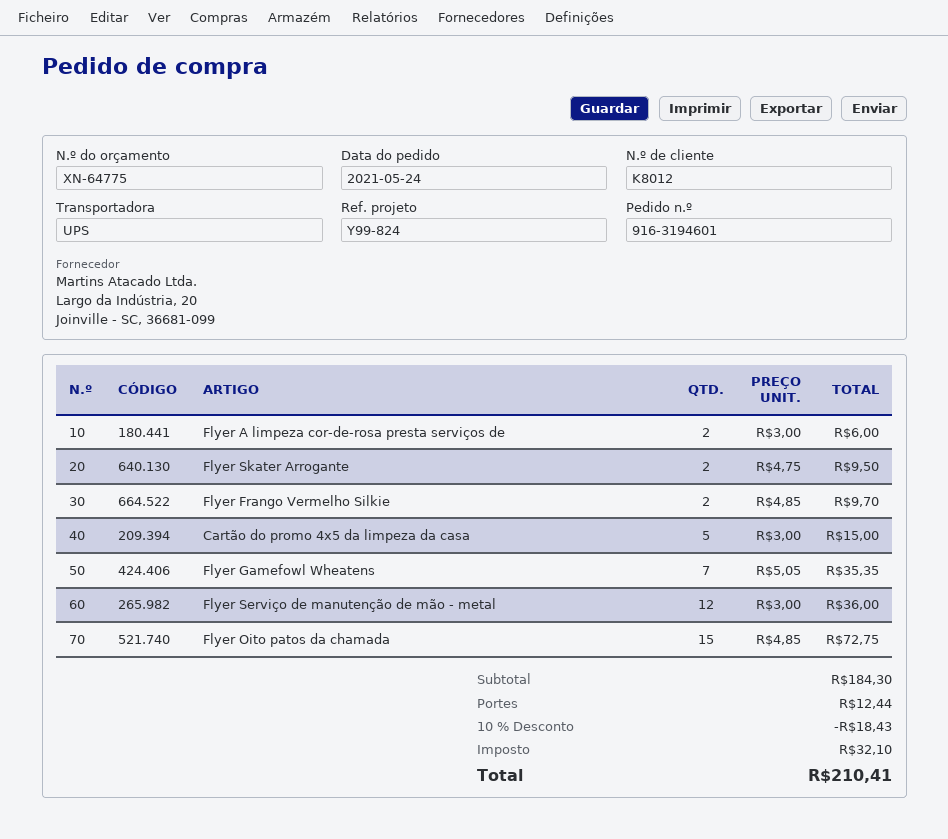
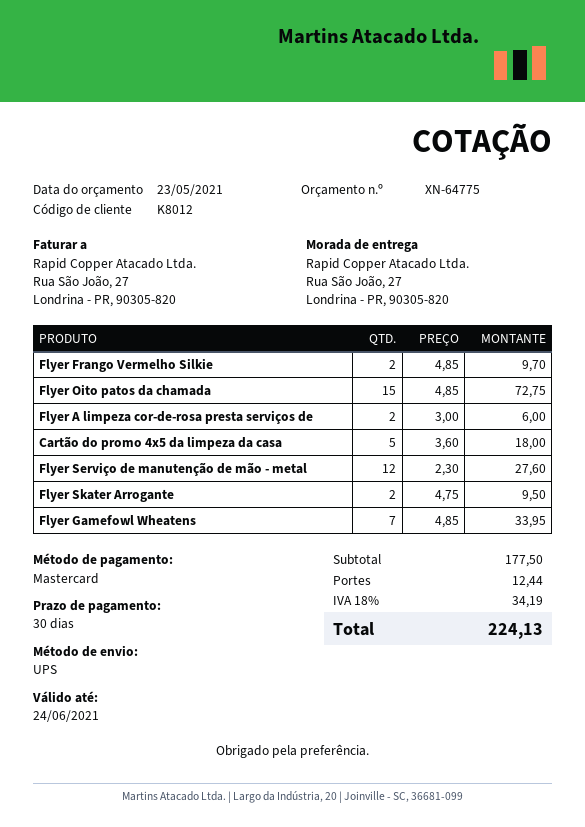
Cartão do promo 4x5 da limpeza da casa: 5 x 3.00 = 15.00 -> 5 x 3.60 = 18.00
Flyer Gamefowl Wheatens: 7 x 5.05 = 35.35 -> 7 x 4.85 = 33.95
Flyer Serviço de manutenção de mão - metal: 12 x 3.00 = 36.00 -> 12 x 2.30 = 27.60
subtotal: 184.30 -> 177.50
discount: 10% = 18.43 -> none
tax: 32.10 -> 34.19
total: 210.41 -> 224.13

